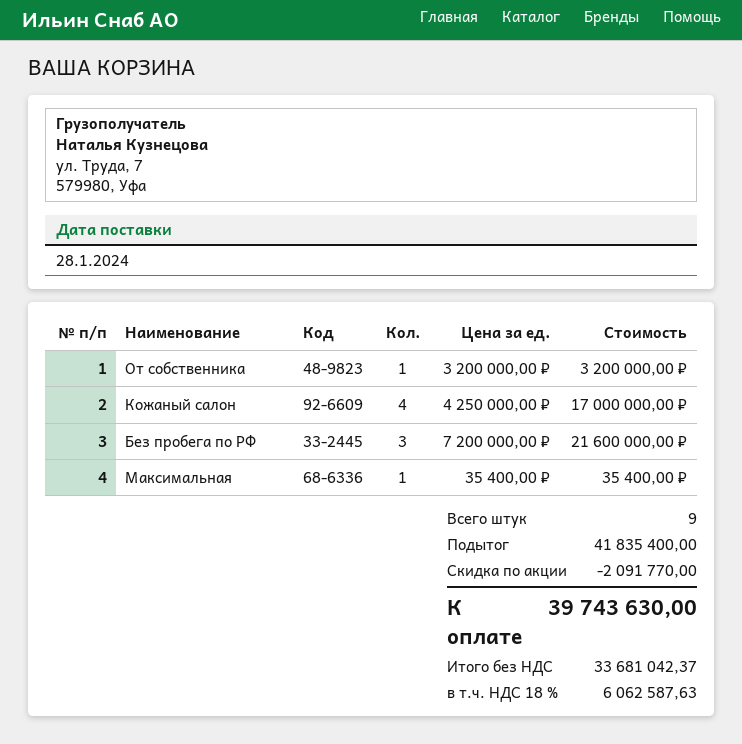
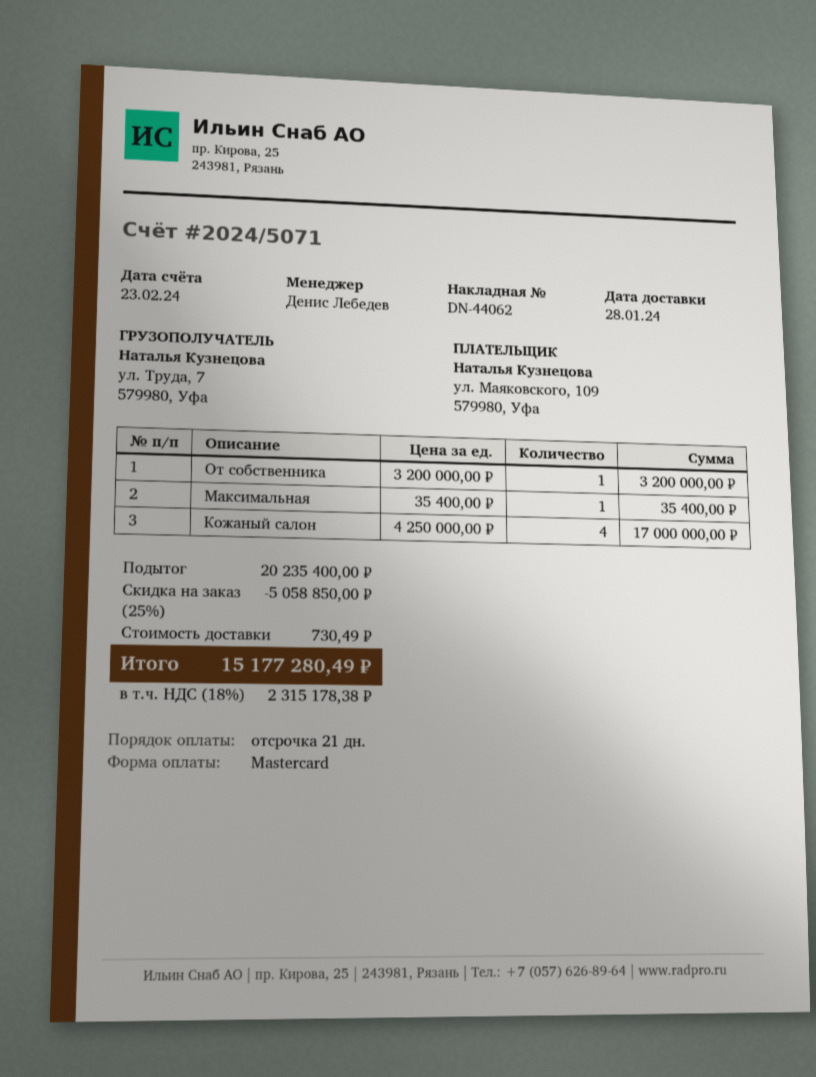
Без пробега по РФ: 3 x 7200000.00 = 21600000.00 -> none
subtotal: 41835400.00 -> 20235400.00
discount: 2091770.00 -> 5058850.00
shipping: none -> 730.49
tax: 18% = 6062587.63 -> 18% = 2315178.38
total: 39743630.00 -> 15177280.49

